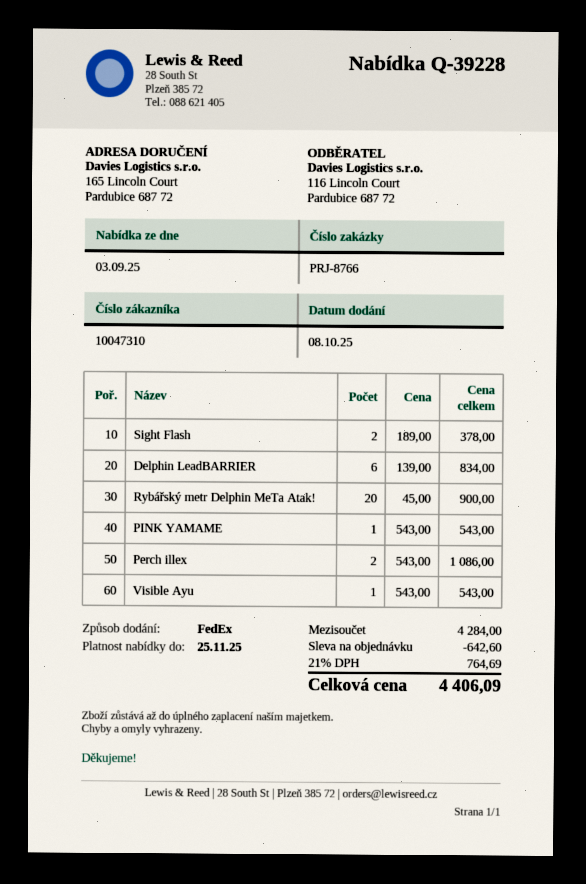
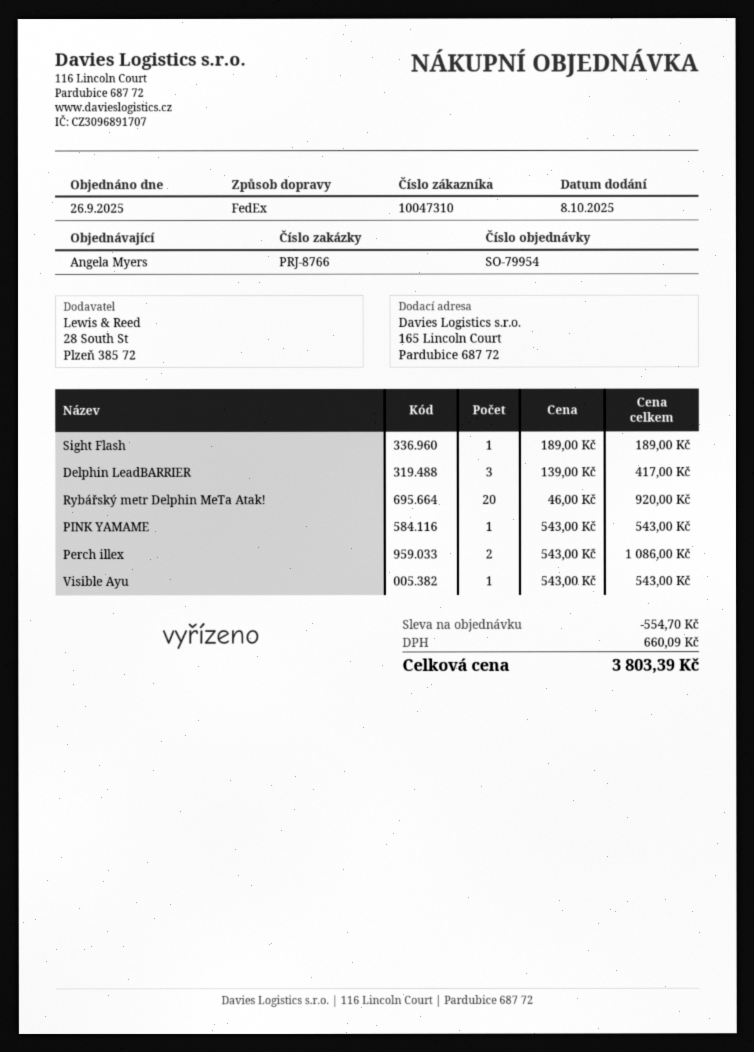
Sight Flash: 2 x 189.00 = 378.00 -> 1 x 189.00 = 189.00
Delphin LeadBARRIER: 6 x 139.00 = 834.00 -> 3 x 139.00 = 417.00
Rybářský metr Delphin MeTa Atak!: 20 x 45.00 = 900.00 -> 20 x 46.00 = 920.00
discount: 642.60 -> 554.70
tax: 764.69 -> 660.09
total: 4406.09 -> 3803.39

